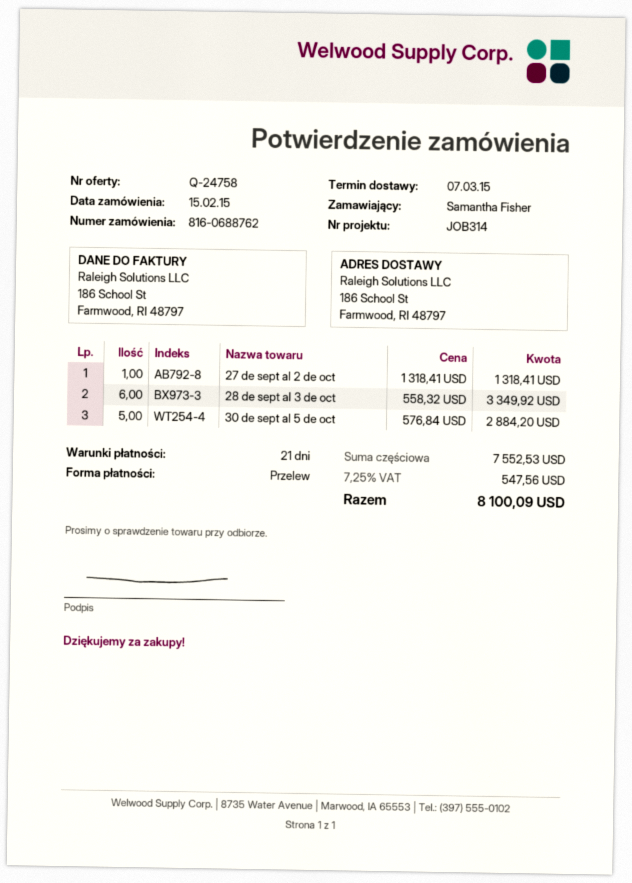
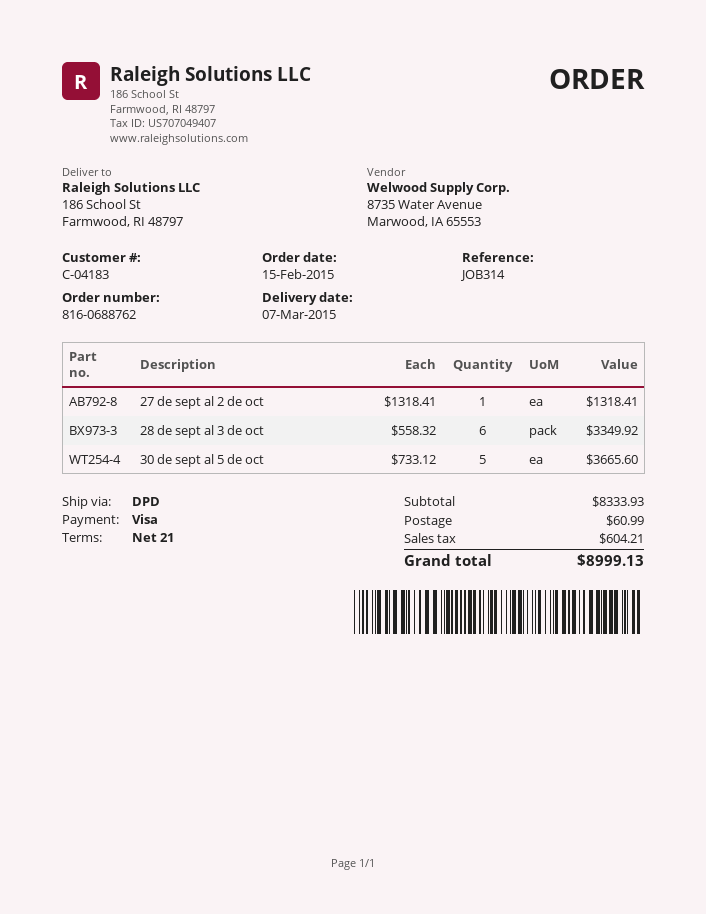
payment method: bank transfer -> Visa
30 de sept al 5 de oct: 5 x 576.84 = 2884.20 -> 5 x 733.12 = 3665.60
subtotal: 7552.53 -> 8333.93
shipping: none -> 60.99
tax: 547.56 -> 604.21
total: 8100.09 -> 8999.13

